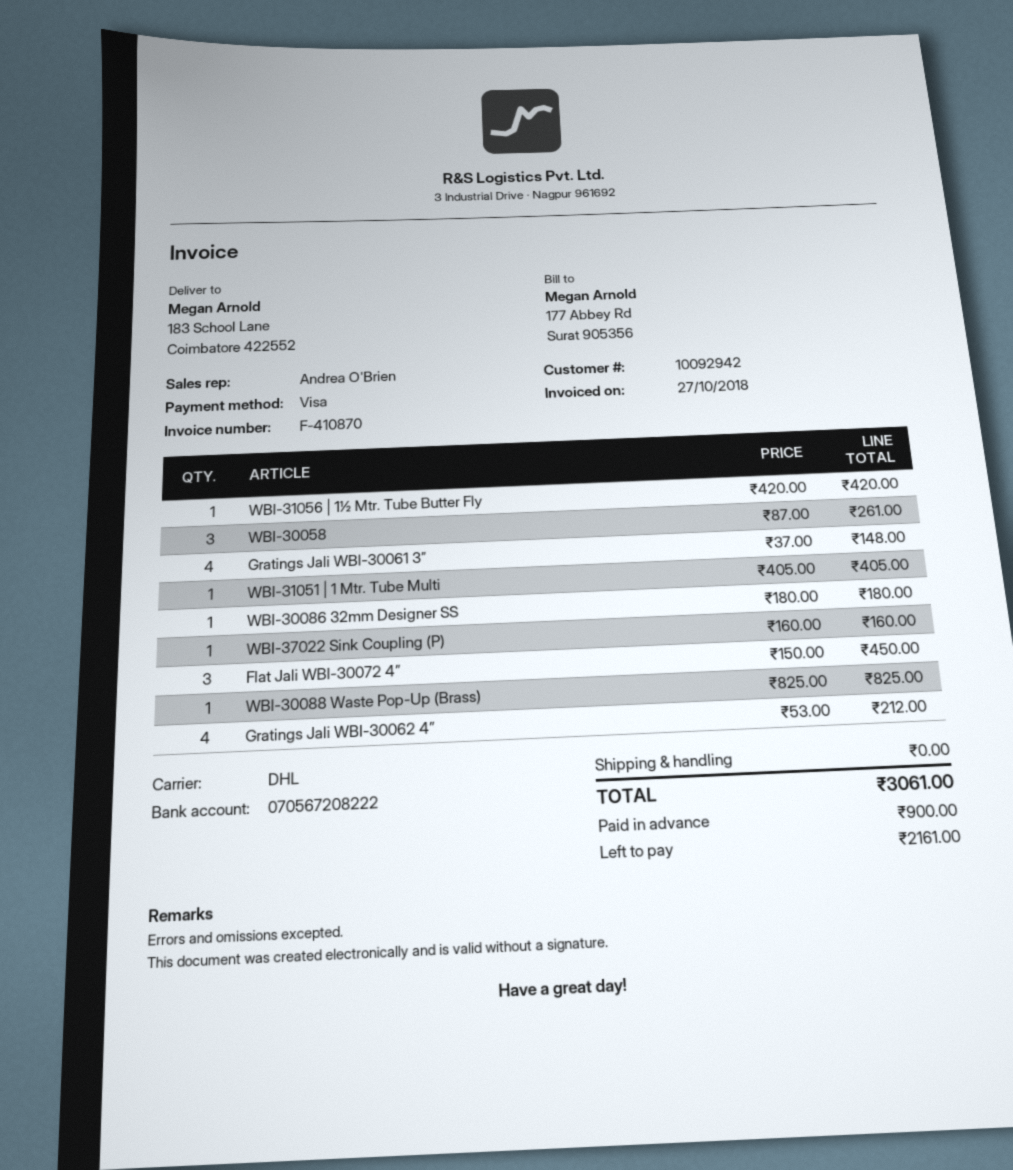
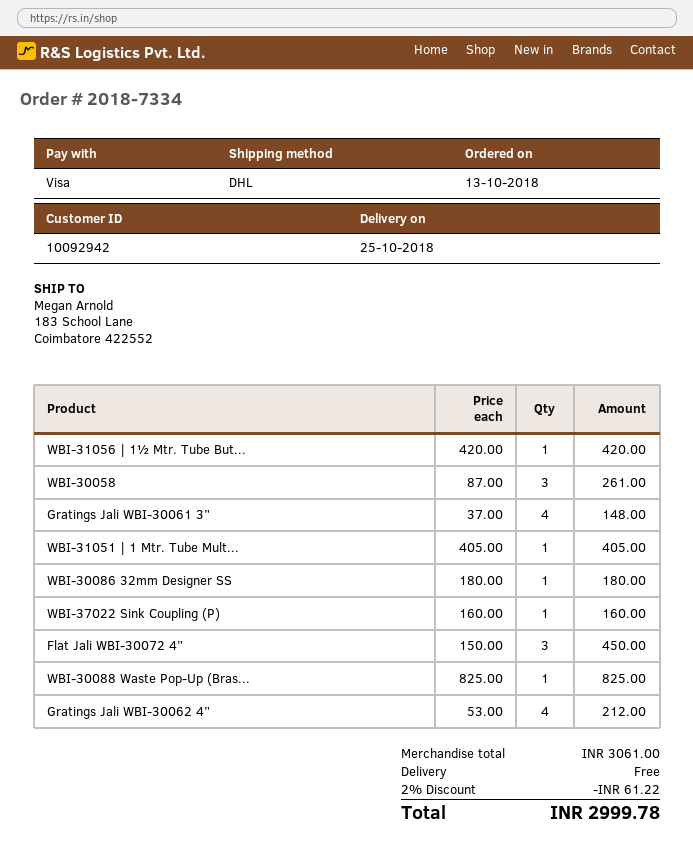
discount: none -> 2% = 61.22
total: 3061.00 -> 2999.78

